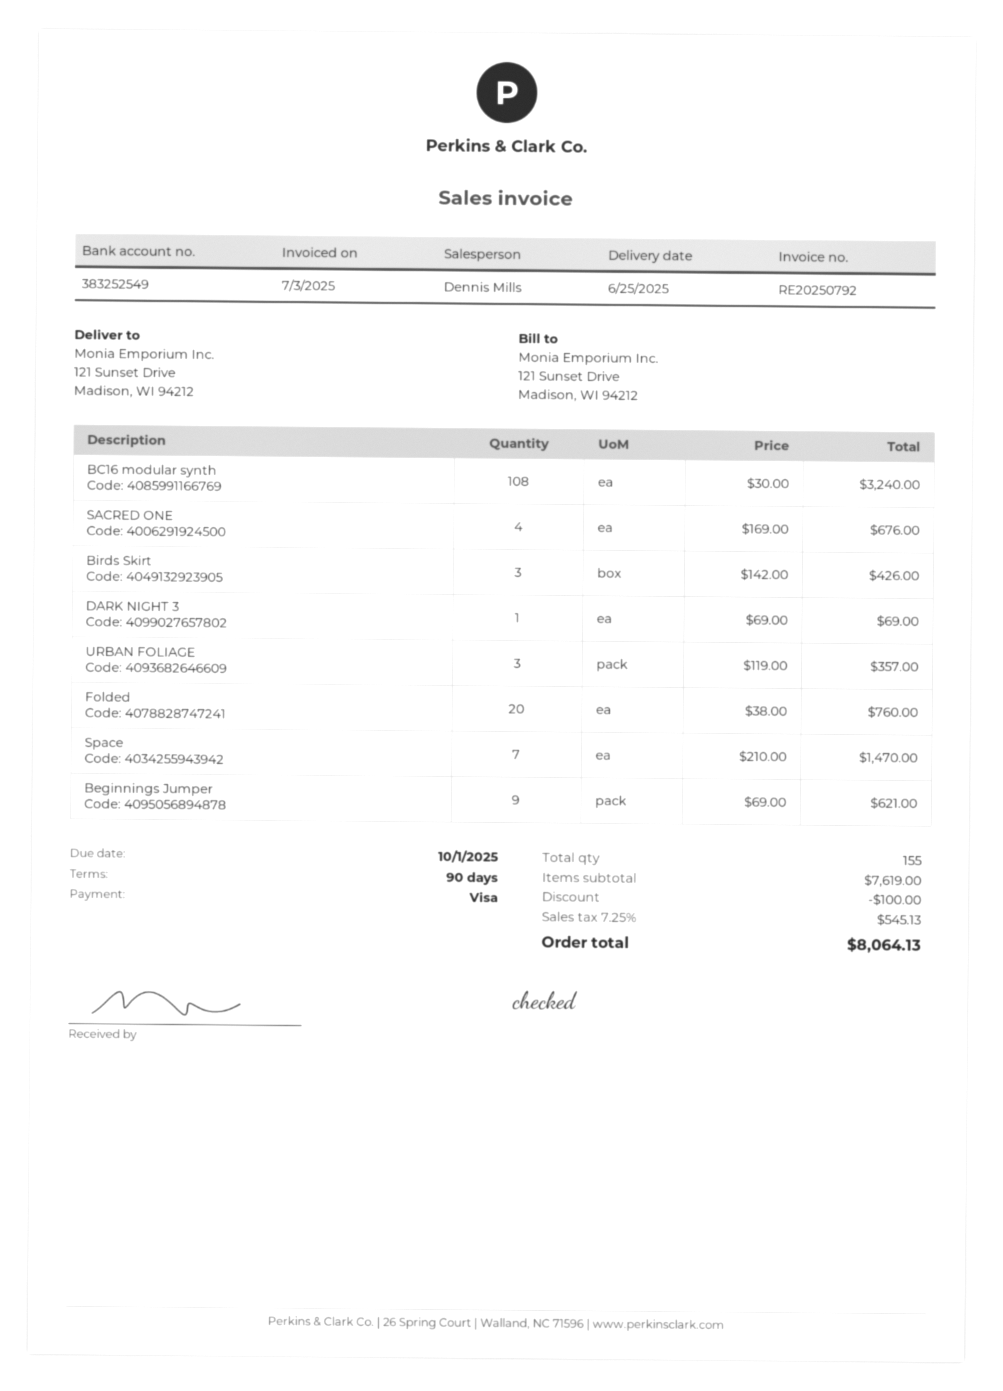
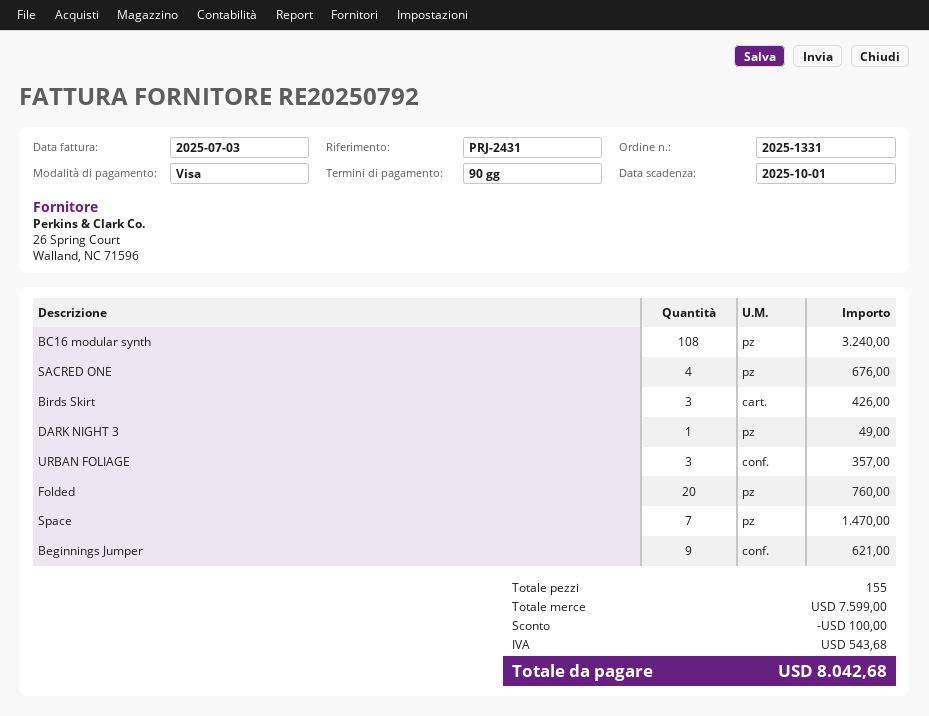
DARK NIGHT 3: 1 for 69.00 -> 1 for 49.00
subtotal: 7619.00 -> 7599.00
tax: 545.13 -> 543.68
total: 8064.13 -> 8042.68

